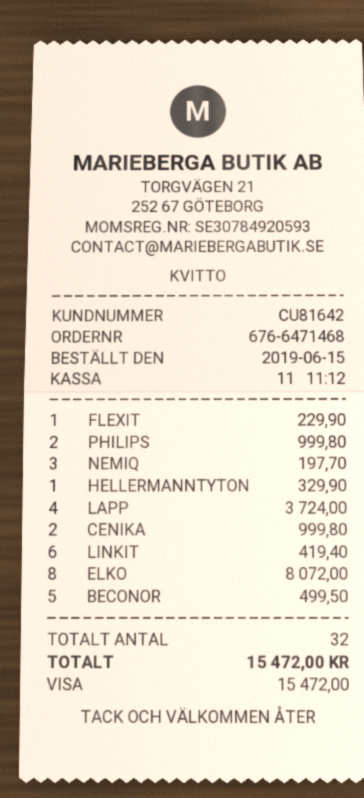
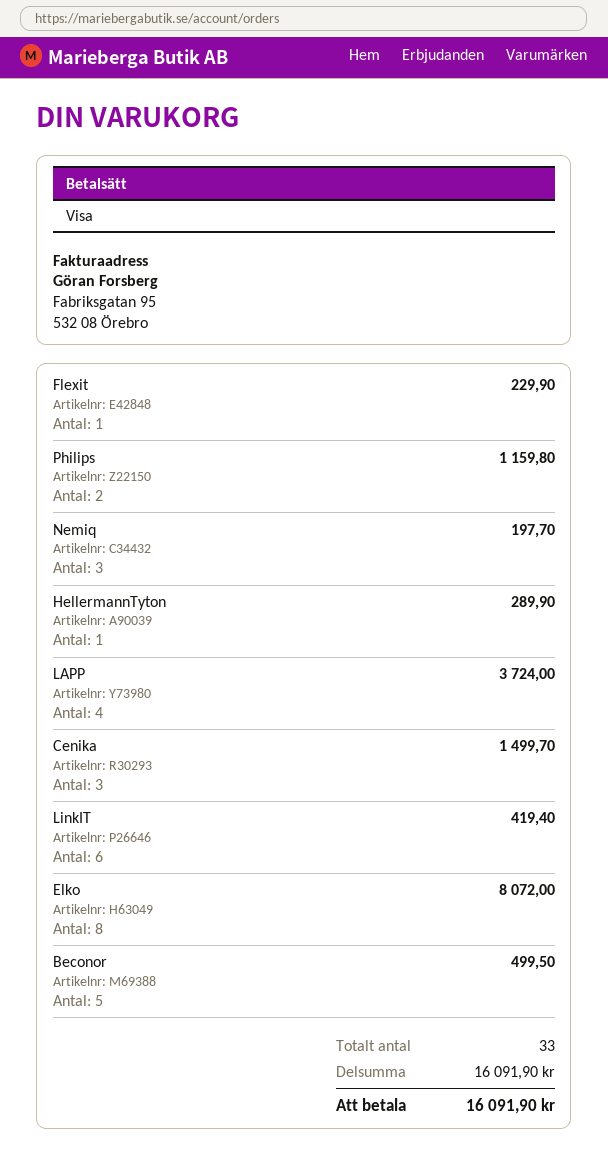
PHILIPS: 2 for 999.80 -> 2 for 1159.80
HELLERMANNTYTON: 1 for 329.90 -> 1 for 289.90
CENIKA: 2 for 999.80 -> 3 for 1499.70
total quantity: 32 -> 33
total: 15472.00 -> 16091.90

